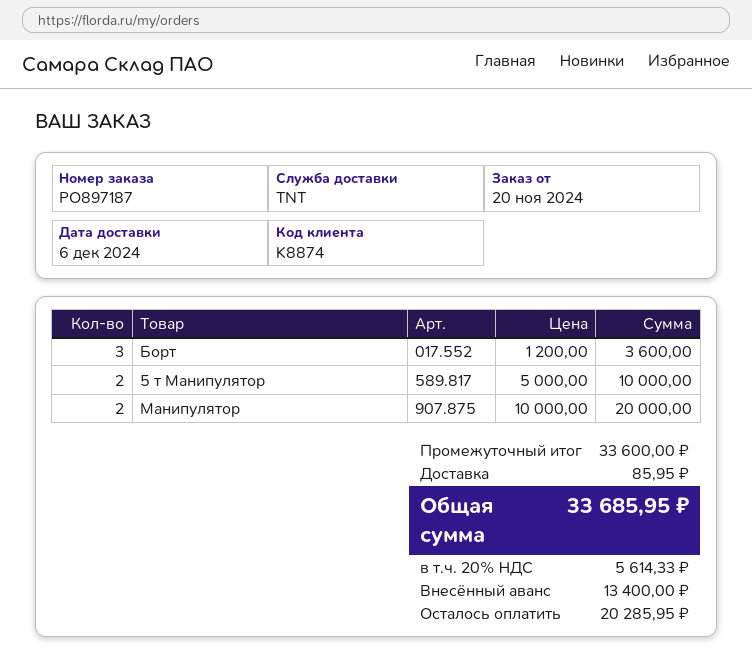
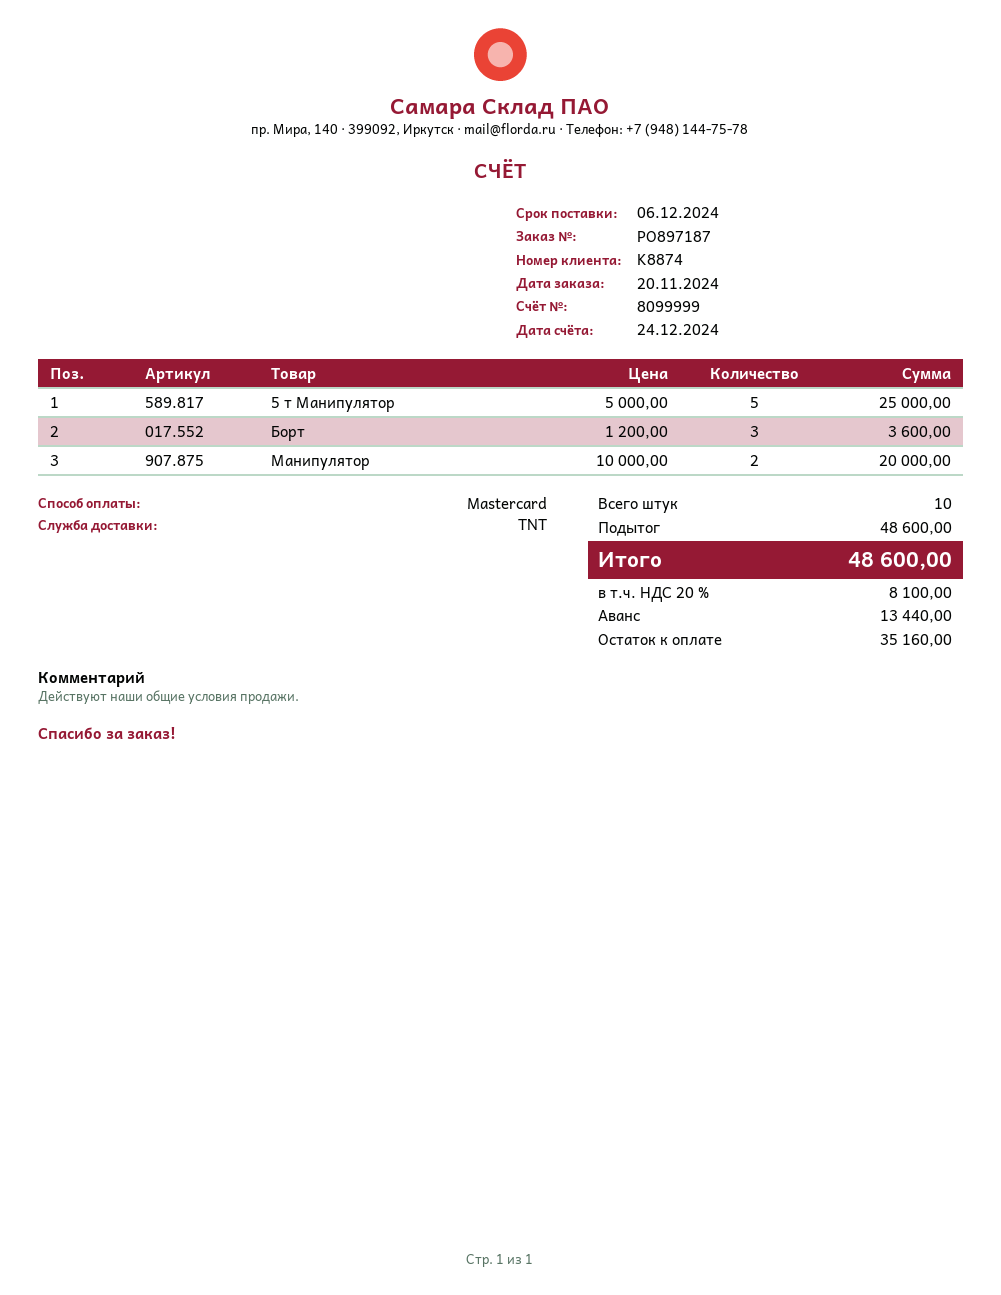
5 т Манипулятор: 2 x 5000.00 = 10000.00 -> 5 x 5000.00 = 25000.00
subtotal: 33600.00 -> 48600.00
shipping: 85.95 -> none
tax: 20% = 5614.33 -> 20% = 8100.00
total: 33685.95 -> 48600.00
deposit: 13400.00 -> 13440.00
balance: 20285.95 -> 35160.00

